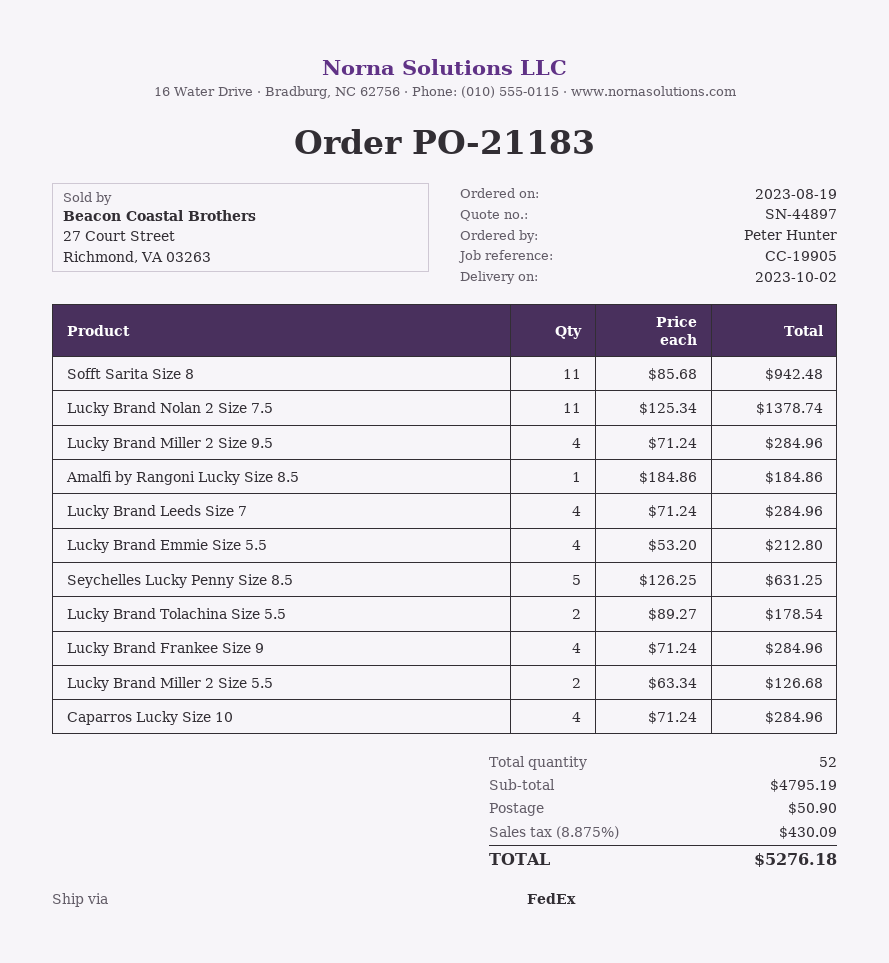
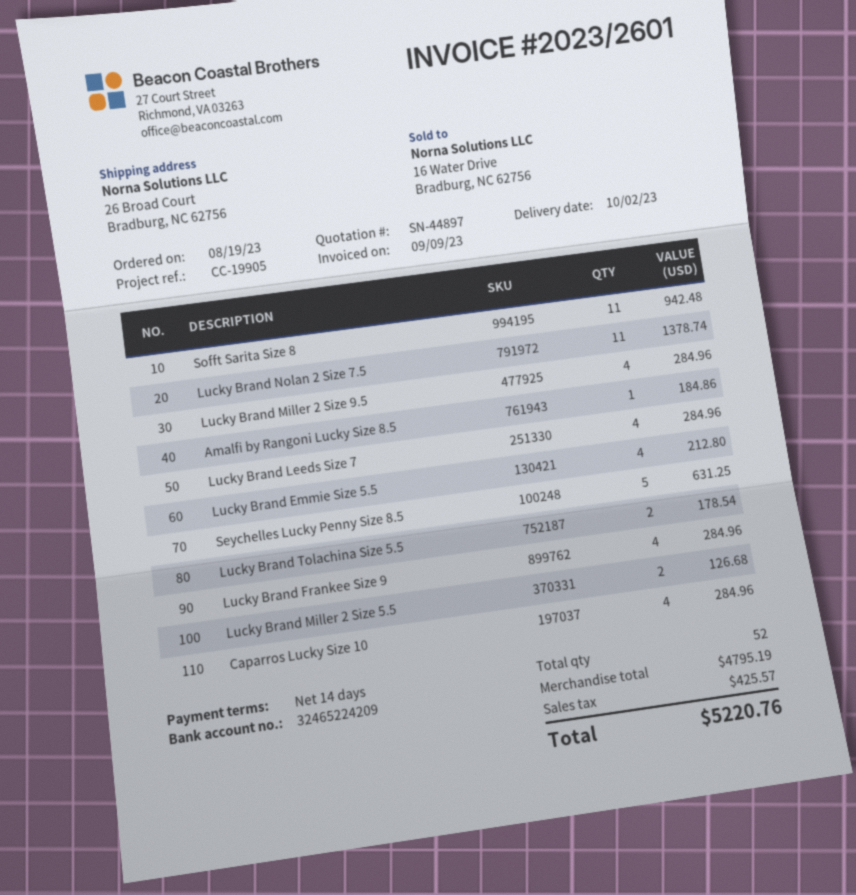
shipping: 50.90 -> none
tax: 430.09 -> 425.57
total: 5276.18 -> 5220.76

